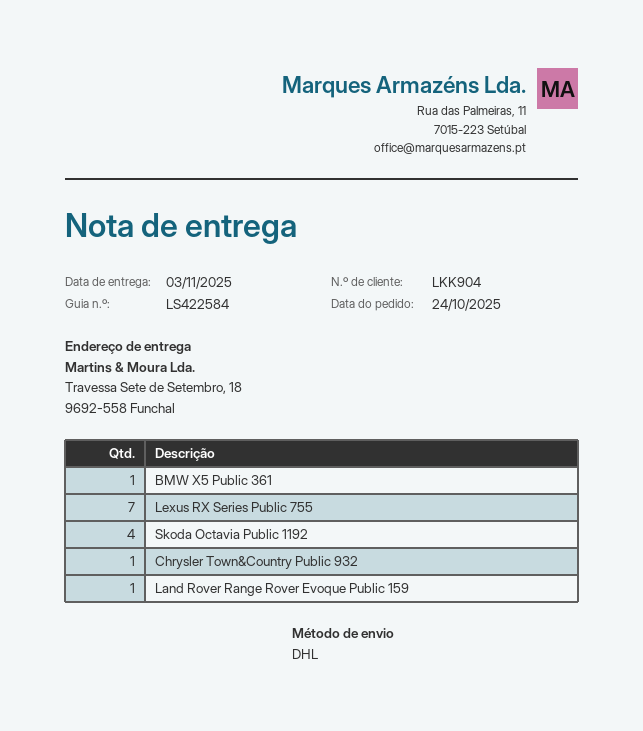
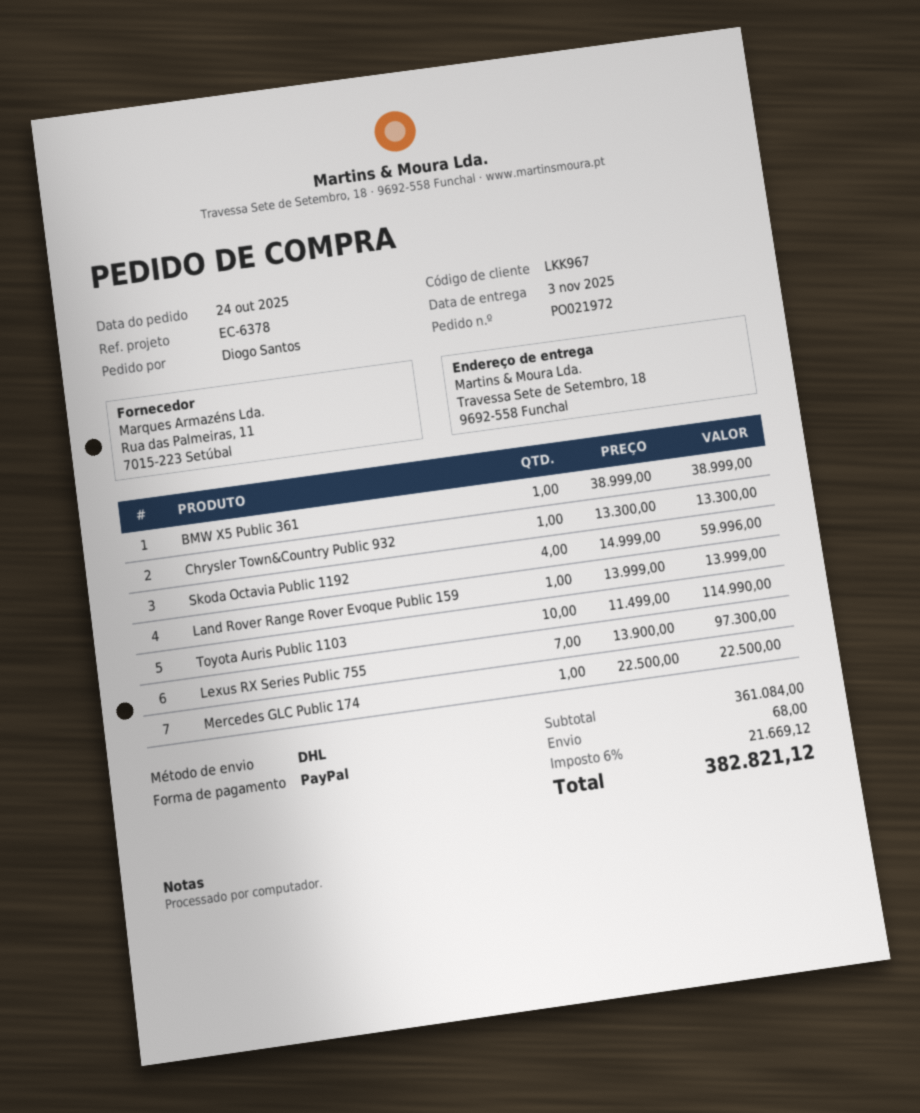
customer number: LKK904 -> LKK967
Toyota Auris Public 1103: none -> 10
Mercedes GLC Public 174: none -> 1

